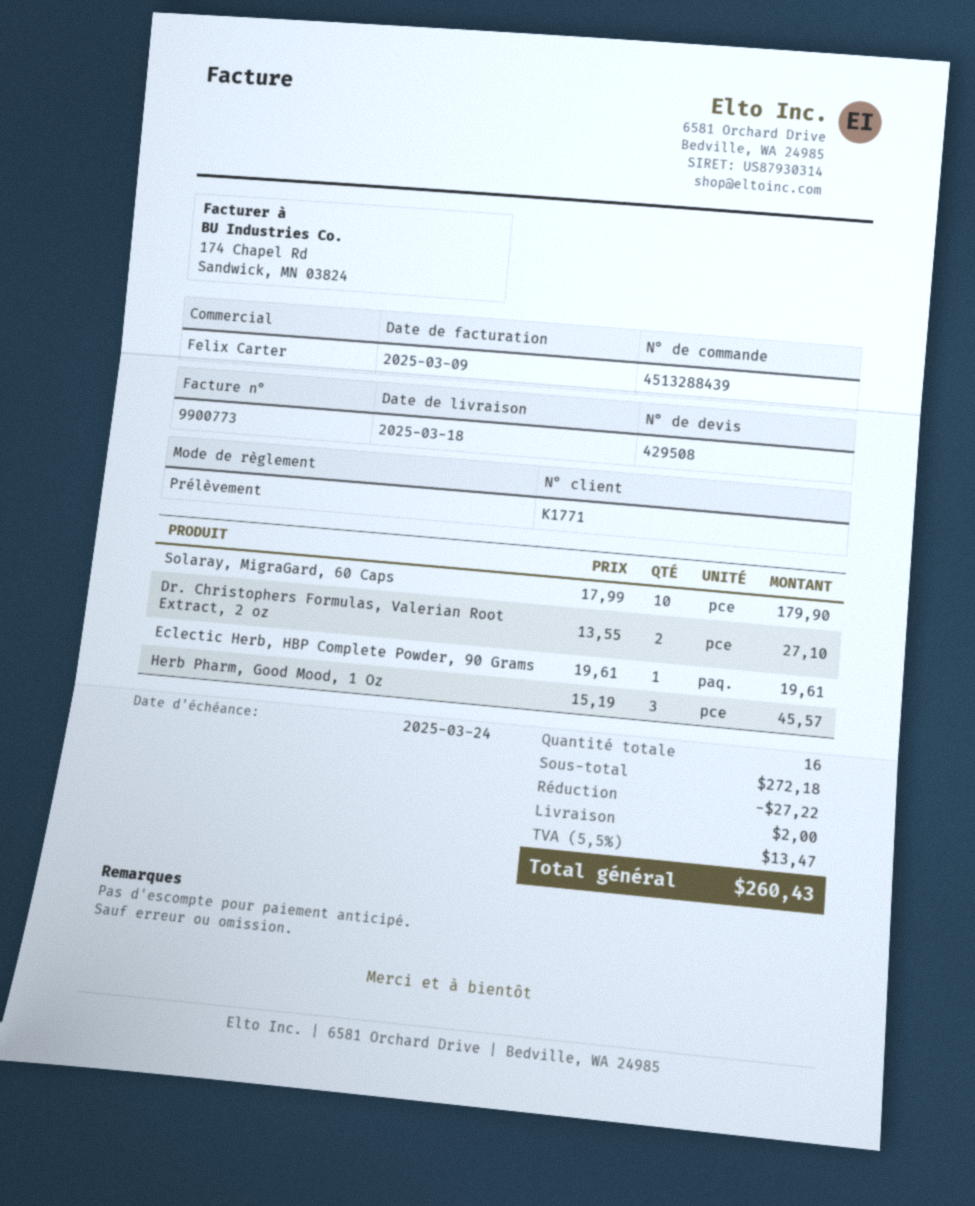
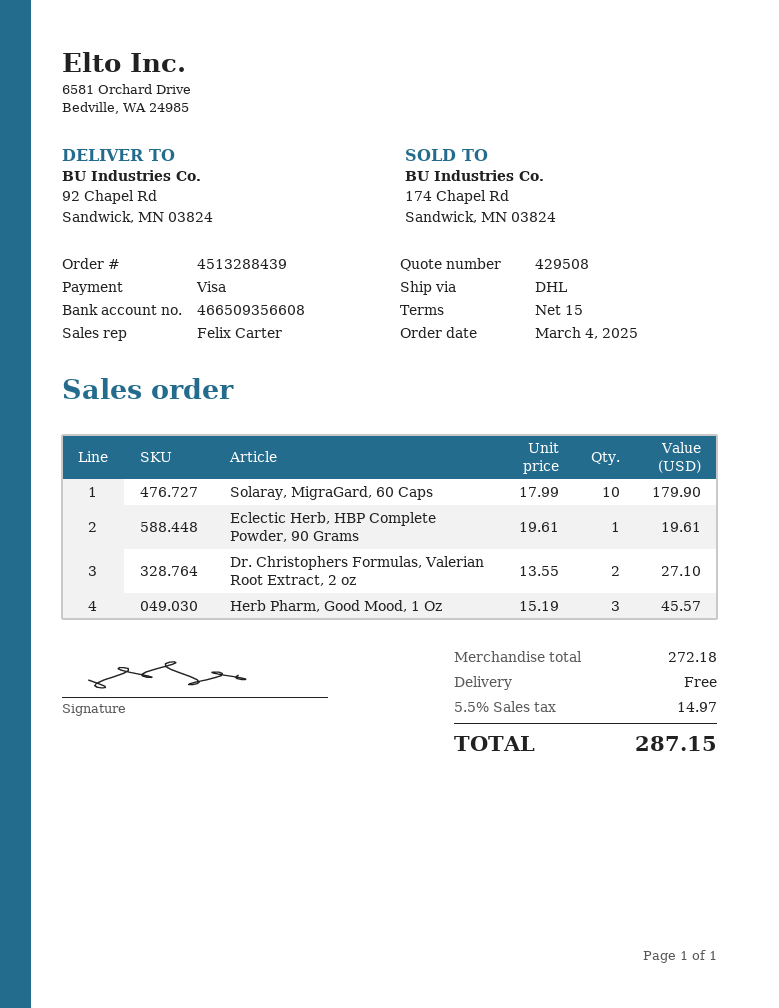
payment method: direct debit -> Visa
discount: 27.22 -> none
shipping: 2.00 -> 0.00
tax: 5.5% = 13.47 -> 5.5% = 14.97
total: 260.43 -> 287.15

